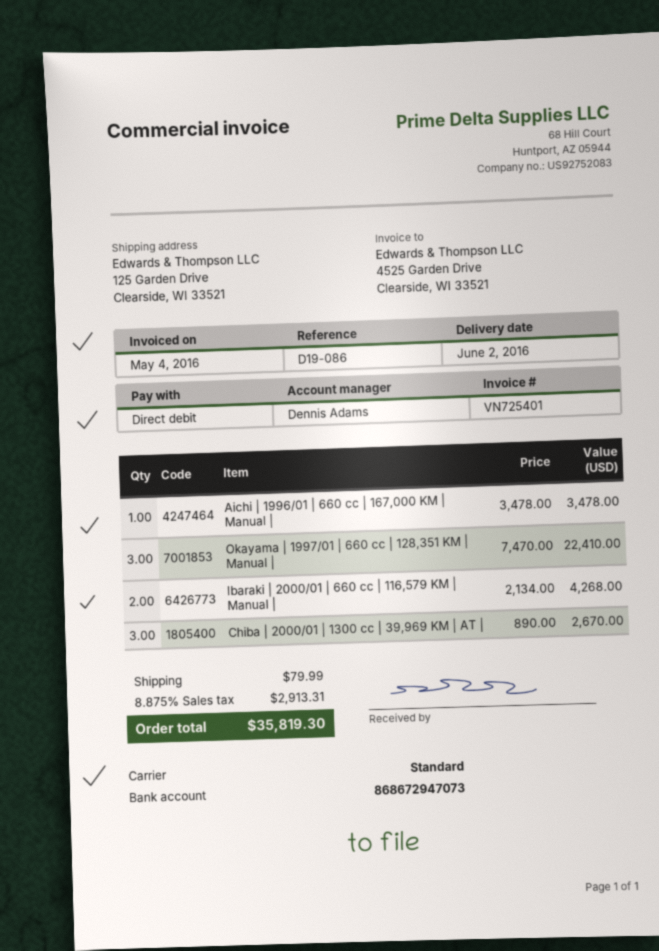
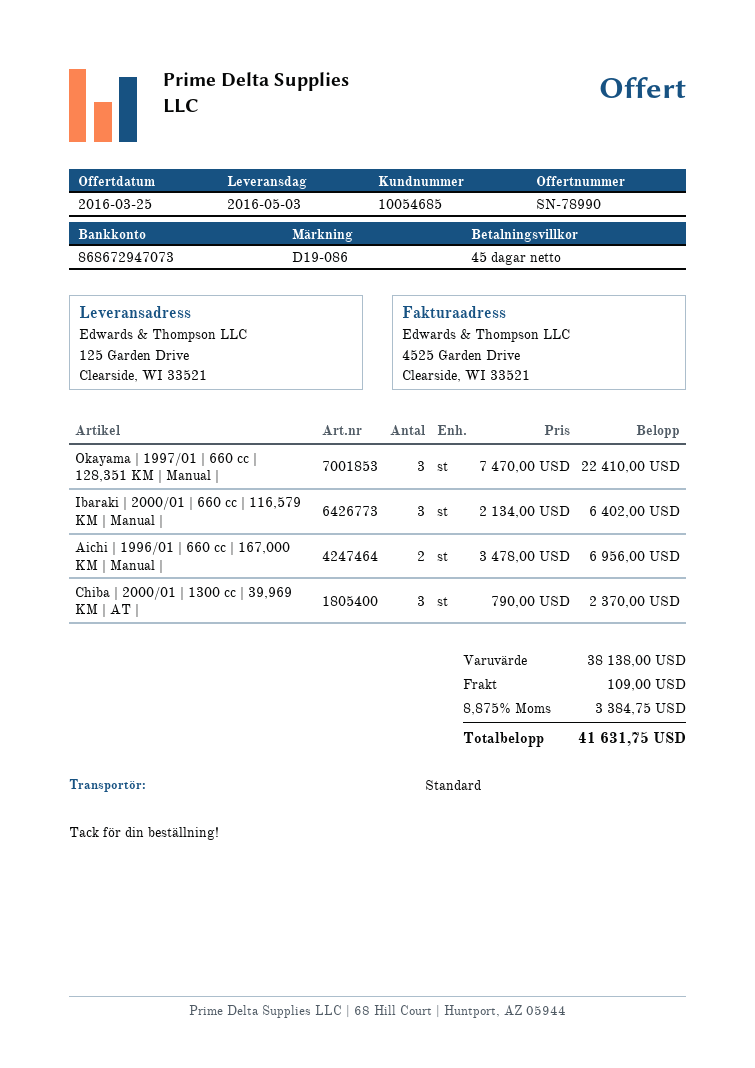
delivery date: 2016-06-02 -> 2016-05-03
Aichi | 1996/01 | 660 cc | 167,000 KM | Manual |: 1 x 3478.00 = 3478.00 -> 2 x 3478.00 = 6956.00
Ibaraki | 2000/01 | 660 cc | 116,579 KM | Manual |: 2 x 2134.00 = 4268.00 -> 3 x 2134.00 = 6402.00
Chiba | 2000/01 | 1300 cc | 39,969 KM | AT |: 3 x 890.00 = 2670.00 -> 3 x 790.00 = 2370.00
shipping: 79.99 -> 109.00
tax: 8.875% = 2913.31 -> 8.875% = 3384.75
total: 35819.30 -> 41631.75

